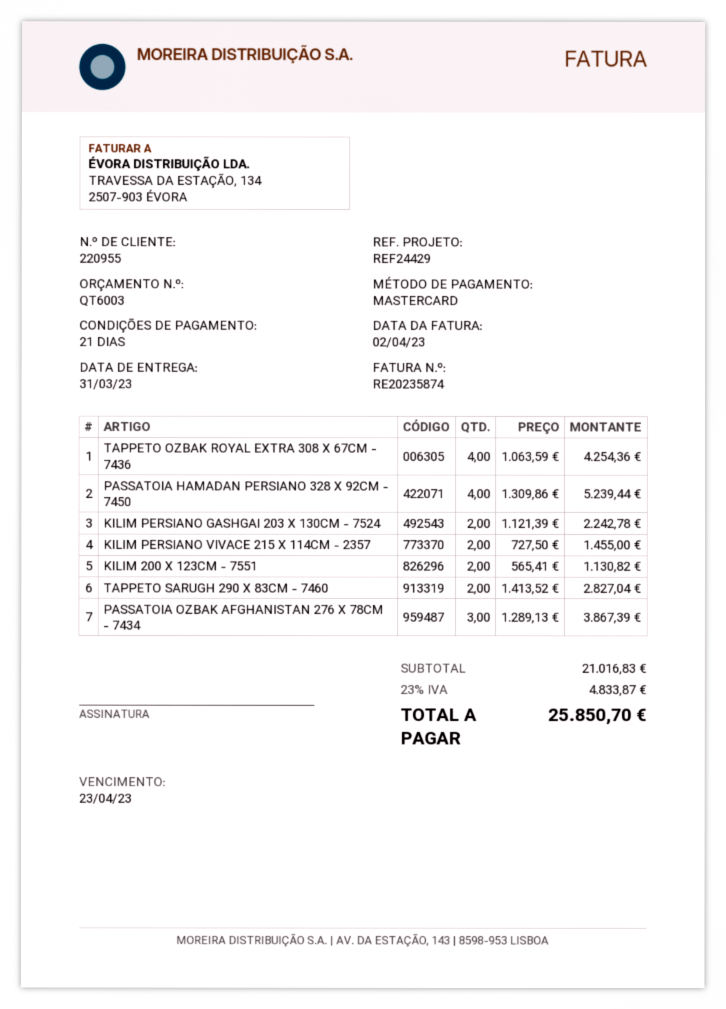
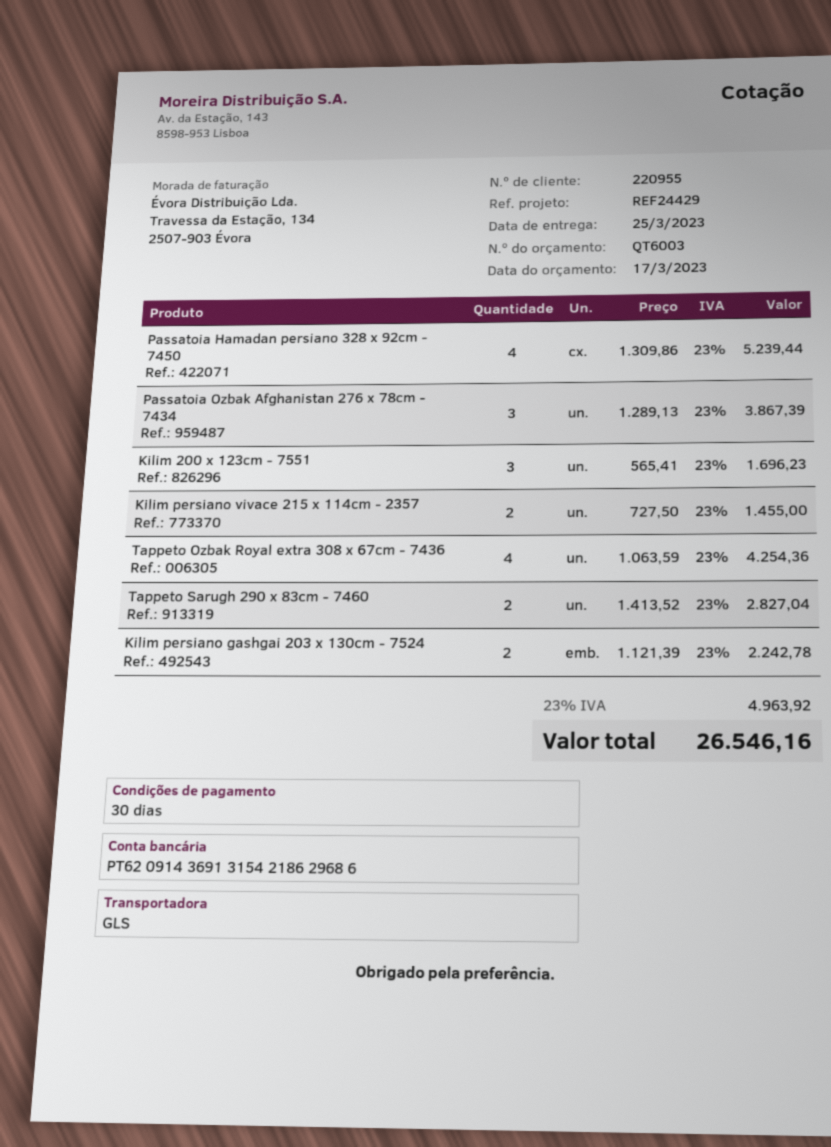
delivery date: 2023-03-31 -> 2023-03-25
payment terms: 21 days -> 30 days
KILIM 200 X 123CM - 7551: 2 x 565.41 = 1130.82 -> 3 x 565.41 = 1696.23
tax: 23% = 4833.87 -> 23% = 4963.92
total: 25850.70 -> 26546.16

